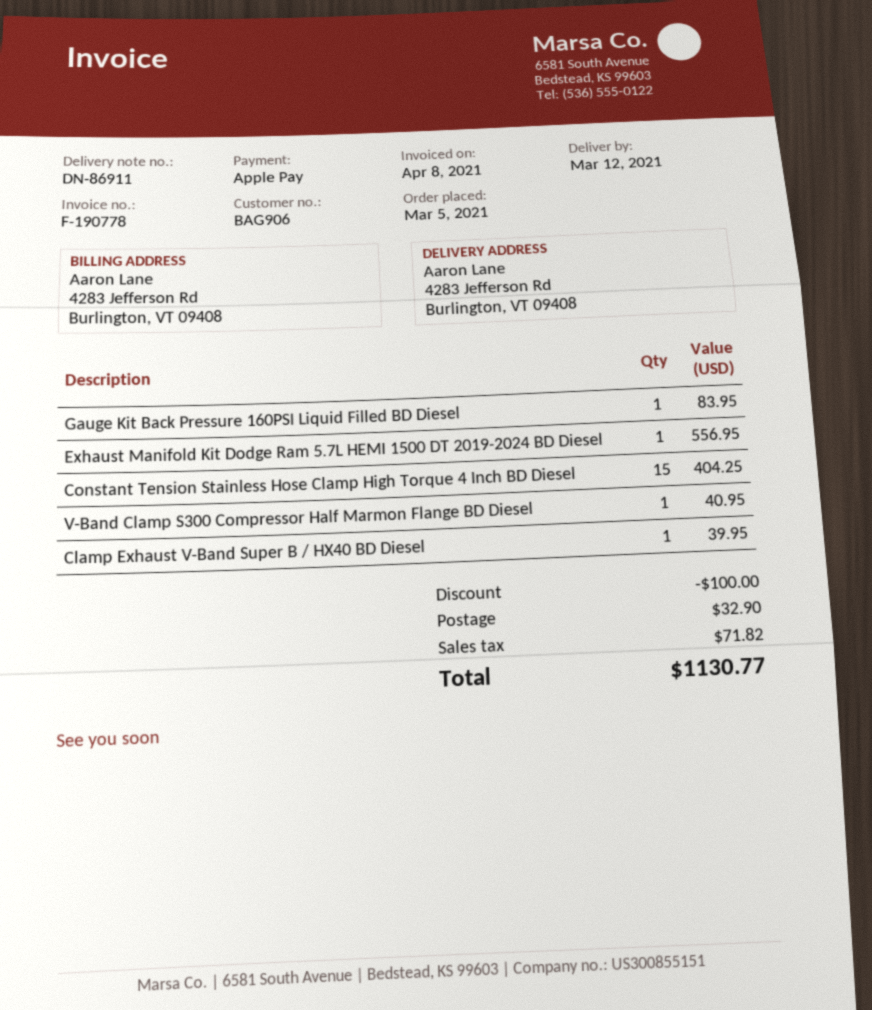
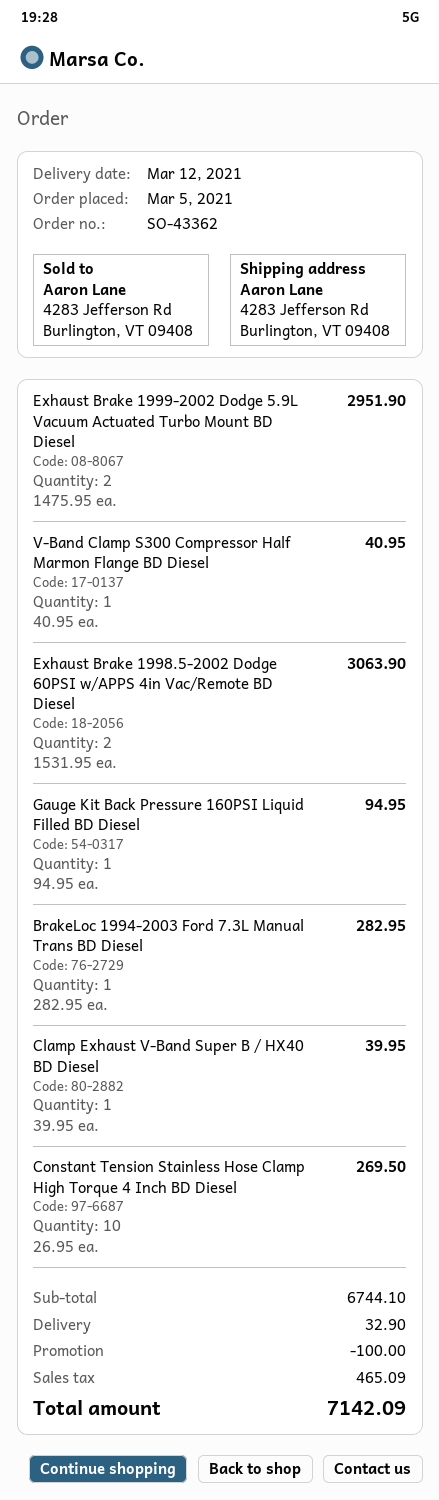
Gauge Kit Back Pressure 160PSI Liquid Filled BD Diesel: 1 for 83.95 -> 1 for 94.95
Exhaust Manifold Kit Dodge Ram 5.7L HEMI 1500 DT 2019-2024 BD Diesel: 1 for 556.95 -> none
Constant Tension Stainless Hose Clamp High Torque 4 Inch BD Diesel: 15 for 404.25 -> 10 for 269.50
Exhaust Brake 1999-2002 Dodge 5.9L Vacuum Actuated Turbo Mount BD Diesel: none -> 2 for 2951.90
Exhaust Brake 1998.5-2002 Dodge 60PSI w/APPS 4in Vac/Remote BD Diesel: none -> 2 for 3063.90
BrakeLoc 1994-2003 Ford 7.3L Manual Trans BD Diesel: none -> 1 for 282.95
tax: 71.82 -> 465.09
total: 1130.77 -> 7142.09

